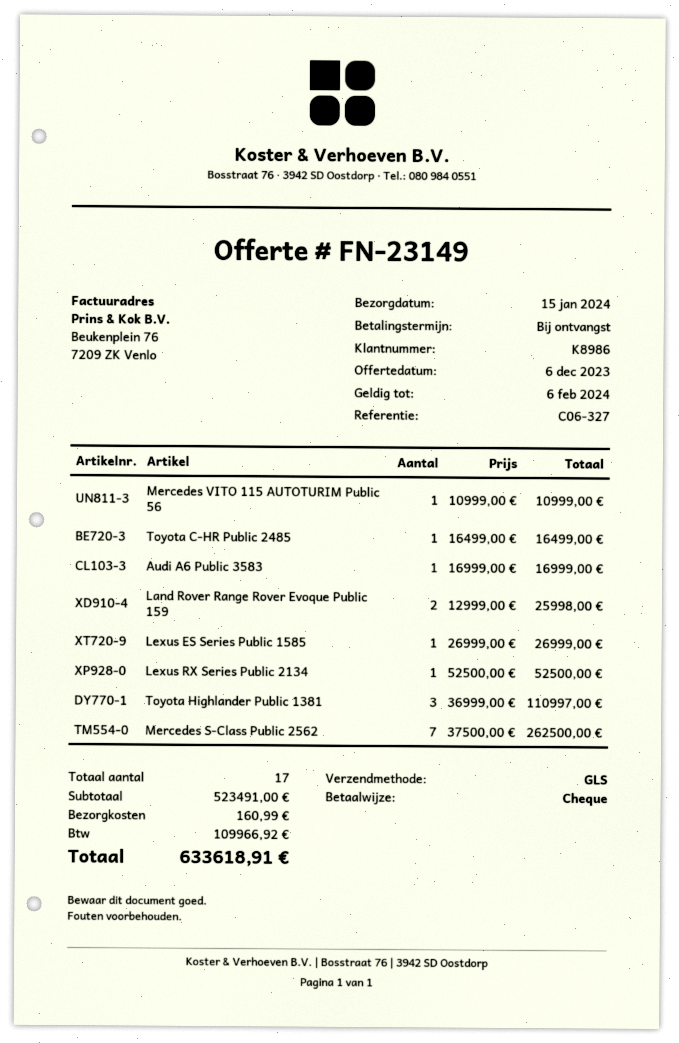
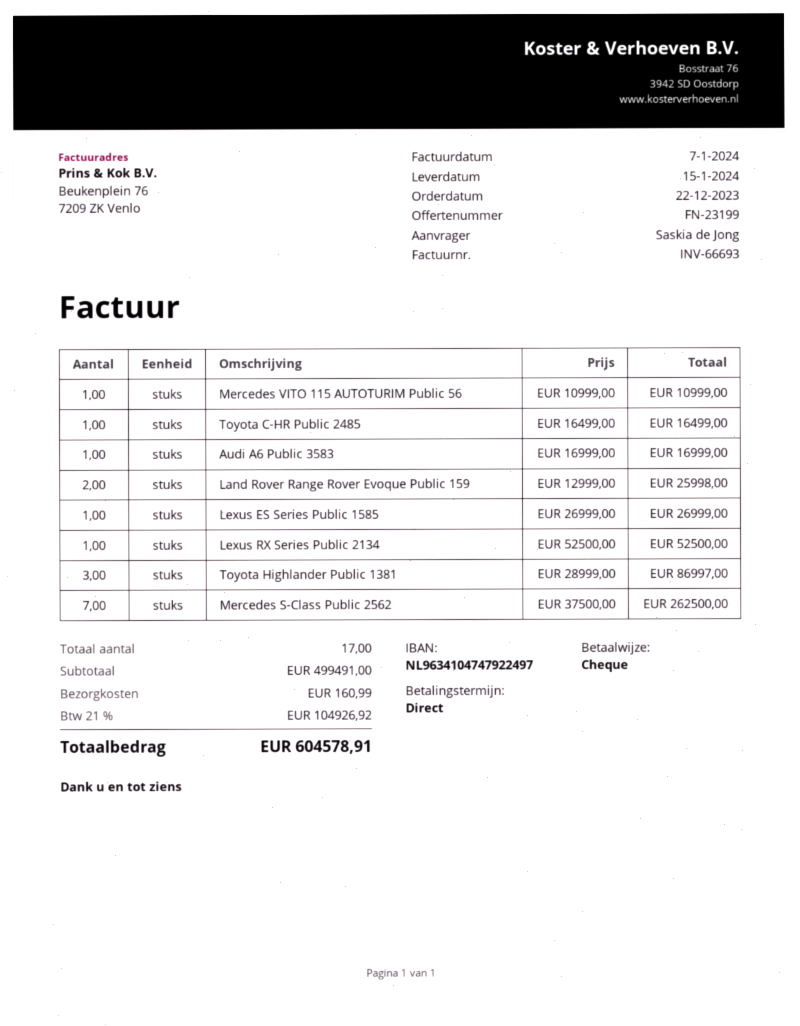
quote number: FN-23149 -> FN-23199
Toyota Highlander Public 1381: 3 x 36999.00 = 110997.00 -> 3 x 28999.00 = 86997.00
subtotal: 523491.00 -> 499491.00
tax: 109966.92 -> 104926.92
total: 633618.91 -> 604578.91

